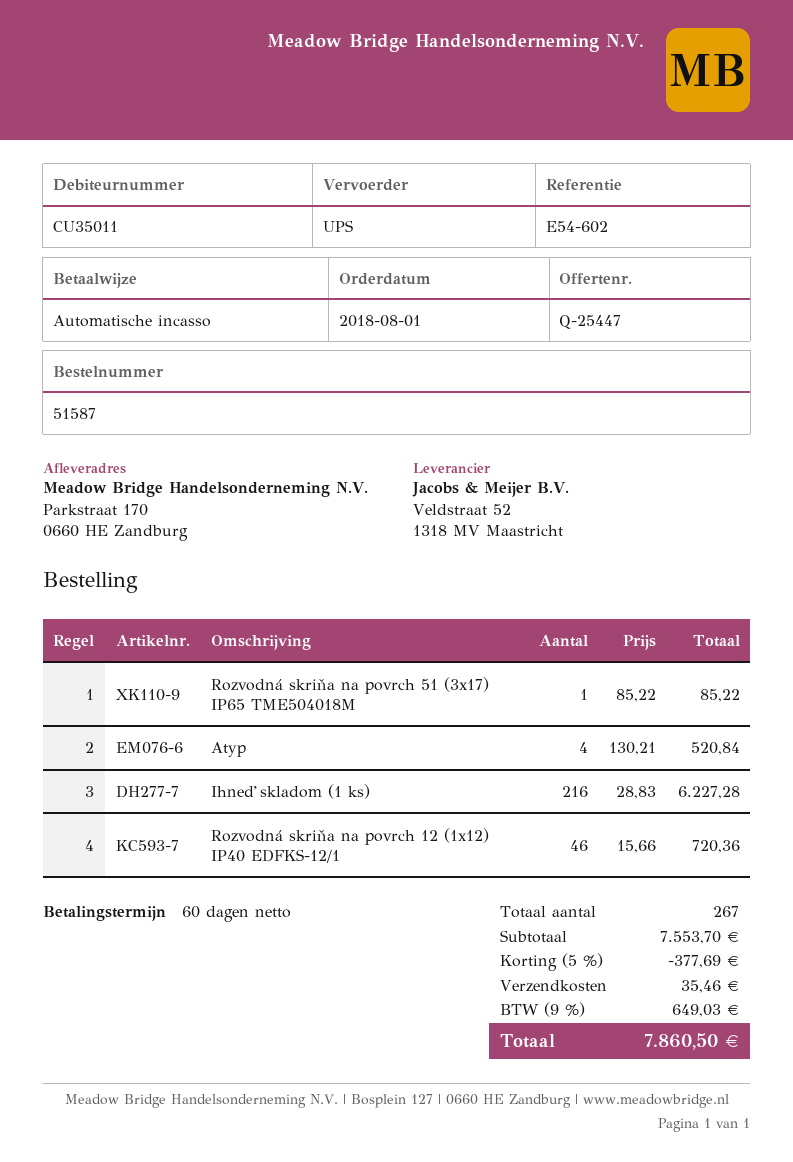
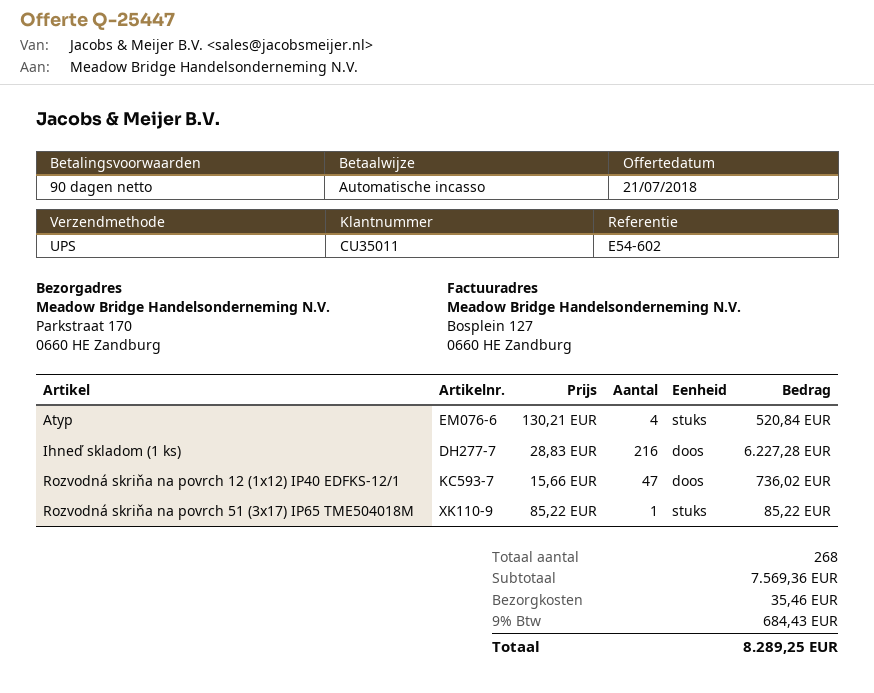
payment terms: 60 days -> 90 days
Rozvodná skriňa na povrch 12 (1x12) IP40 EDFKS-12/1: 46 x 15.66 = 720.36 -> 47 x 15.66 = 736.02
total quantity: 267 -> 268
subtotal: 7553.70 -> 7569.36
discount: 5% = 377.69 -> none
tax: 9% = 649.03 -> 9% = 684.43
total: 7860.50 -> 8289.25

